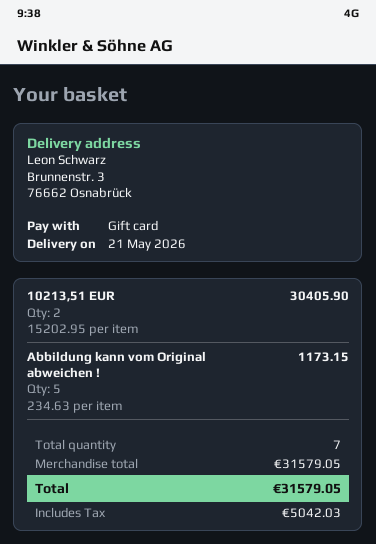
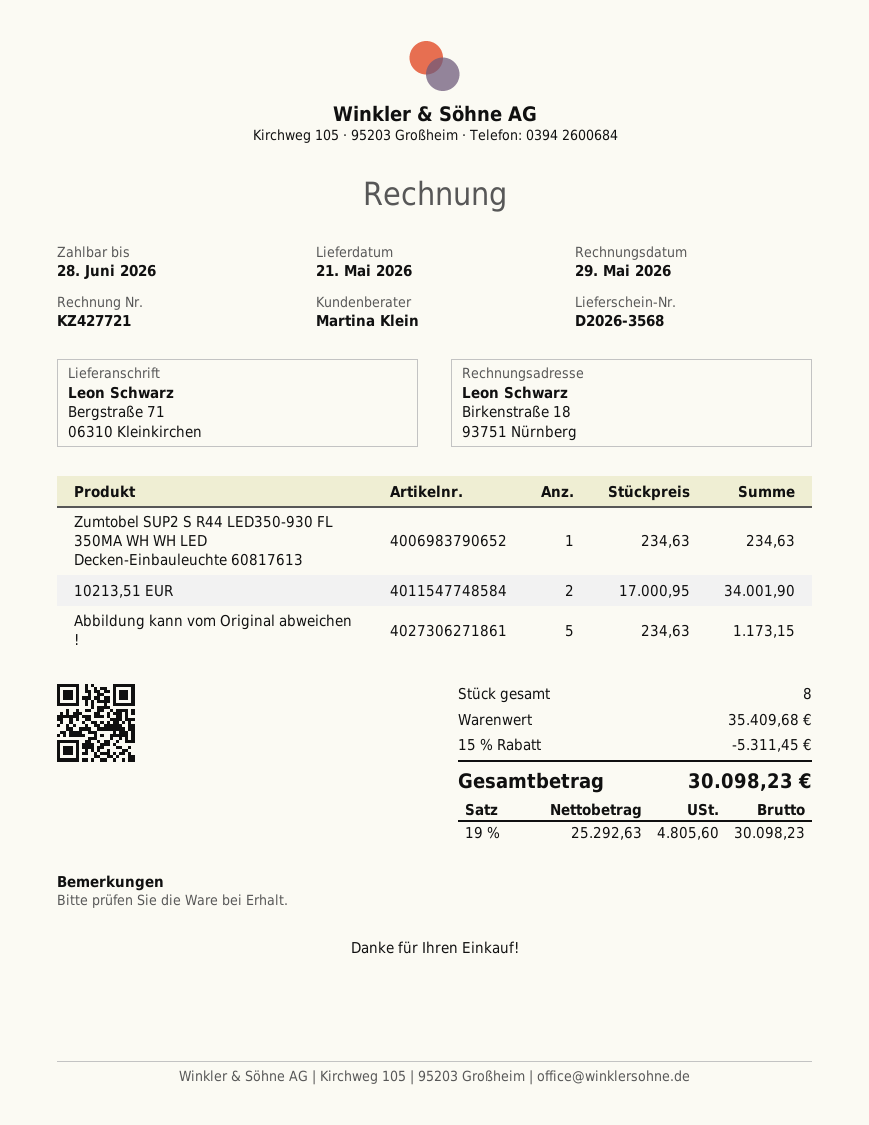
ship to: Brunnenstr. 3, 76662 Osnabrück -> Bergstraße 71, 06310 Kleinkirchen
10213,51 EUR: 2 x 15202.95 = 30405.90 -> 2 x 17000.95 = 34001.90
Zumtobel SUP2 S R44 LED350-930 FL 350MA WH WH LED Decken-Einbauleuchte 60817613: none -> 1 x 234.63 = 234.63
total quantity: 7 -> 8
subtotal: 31579.05 -> 35409.68
discount: none -> 15% = 5311.45
tax: 5042.03 -> 4805.60
total: 31579.05 -> 30098.23

